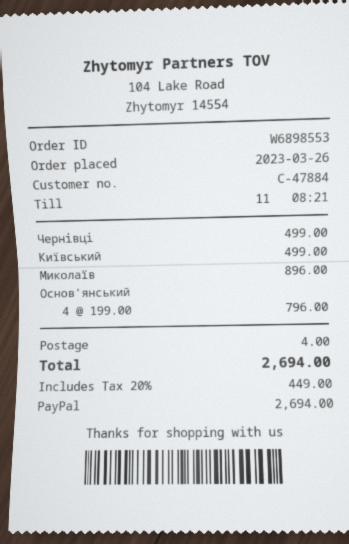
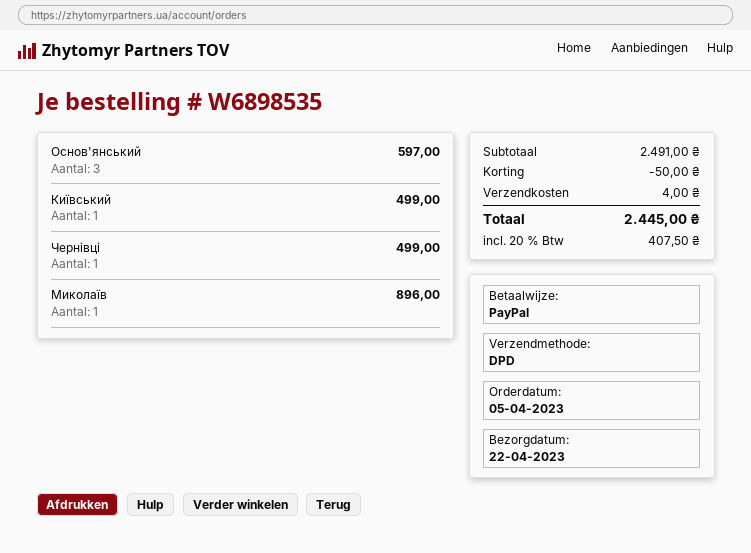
order number: W6898553 -> W6898535
order date: 2023-03-26 -> 2023-04-05
Основ'янський: 4 for 796.00 -> 3 for 597.00
discount: none -> 50.00
tax: 20% = 449.00 -> 20% = 407.50
total: 2694.00 -> 2445.00

